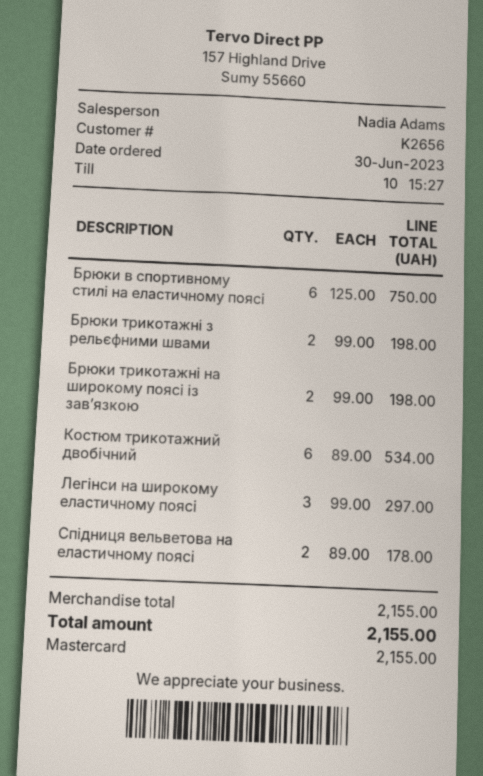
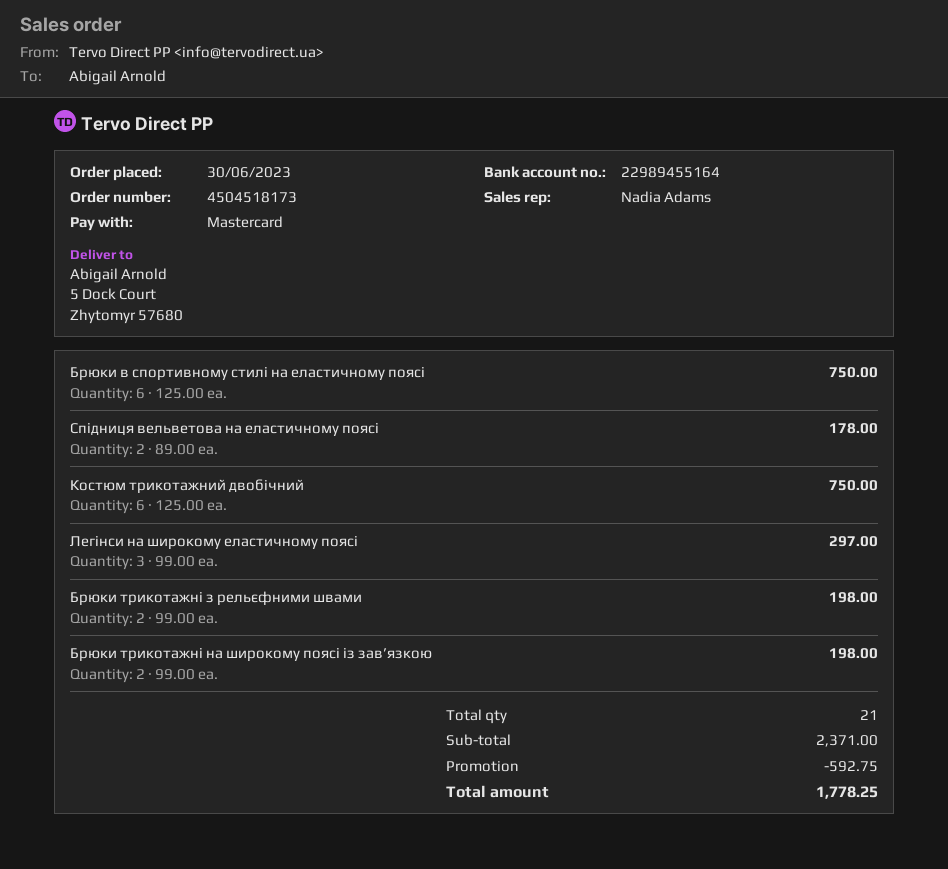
Костюм трикотажний двобічний: 6 x 89.00 = 534.00 -> 6 x 125.00 = 750.00
subtotal: 2155.00 -> 2371.00
discount: none -> 592.75
total: 2155.00 -> 1778.25

